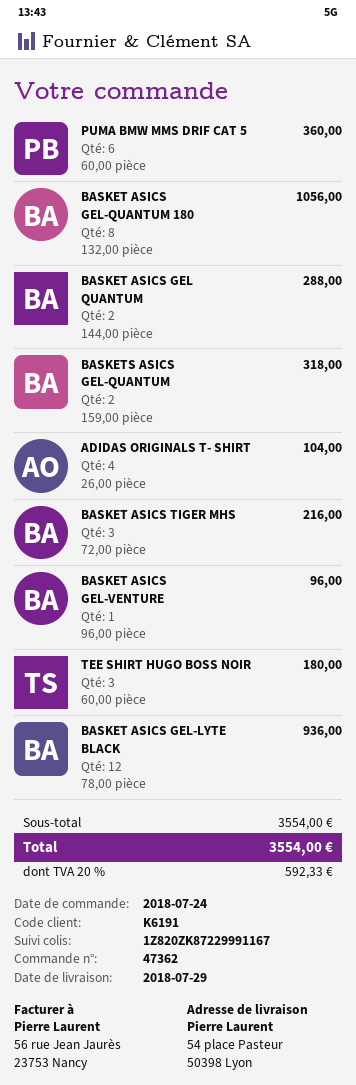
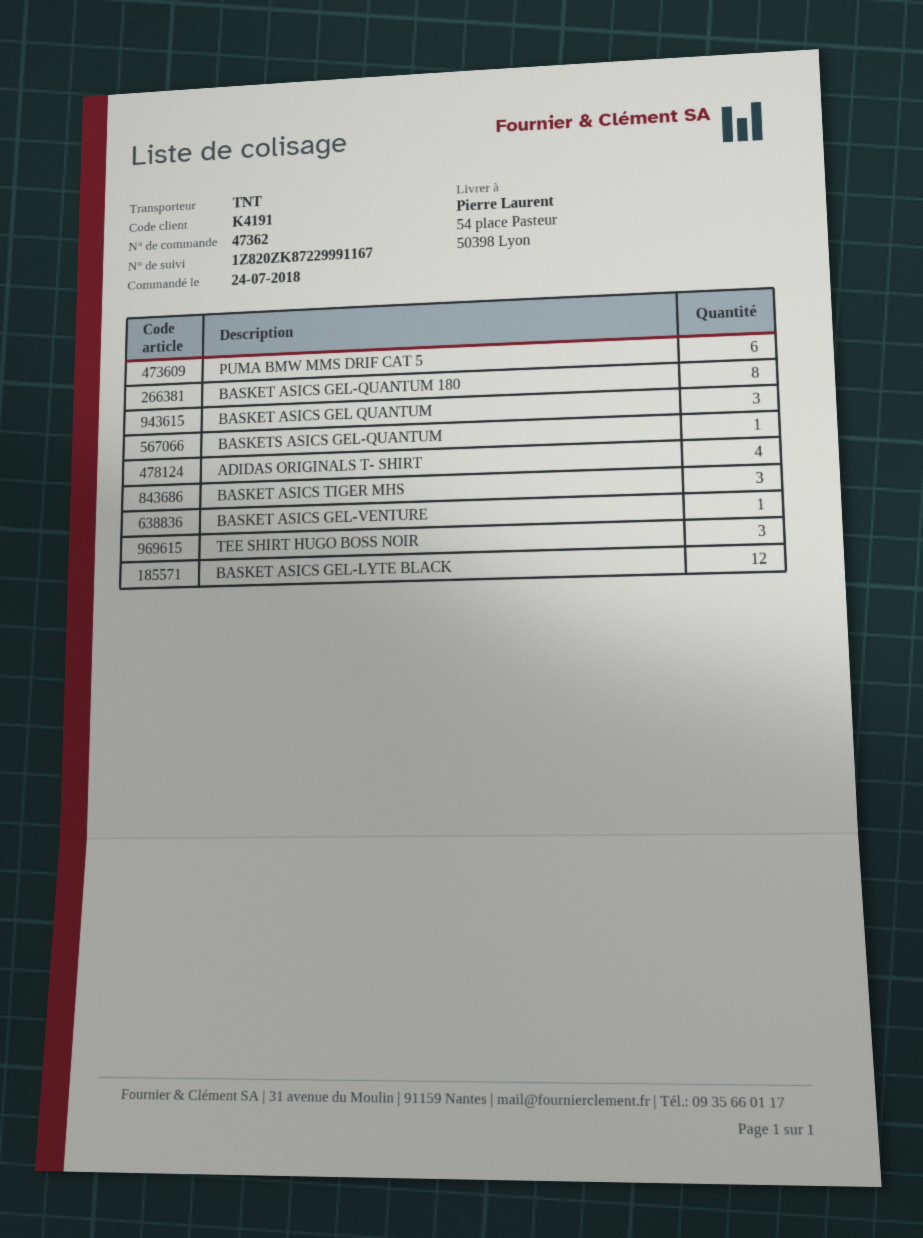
customer number: K6191 -> K4191
BASKET ASICS GEL QUANTUM: 2 -> 3
BASKETS ASICS GEL-QUANTUM: 2 -> 1

